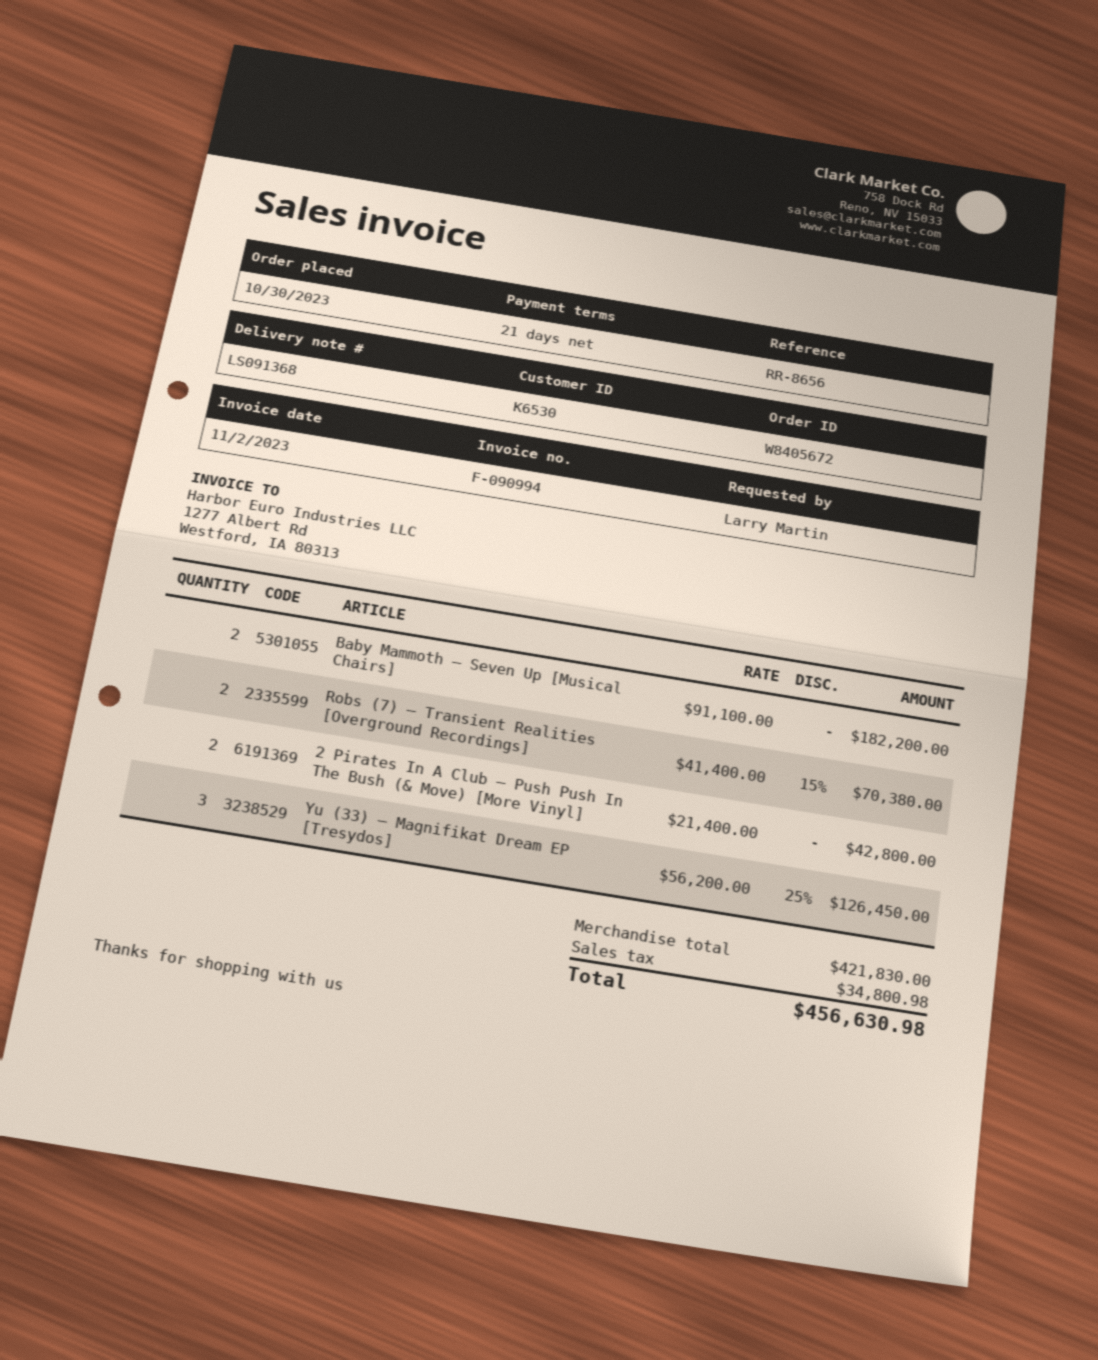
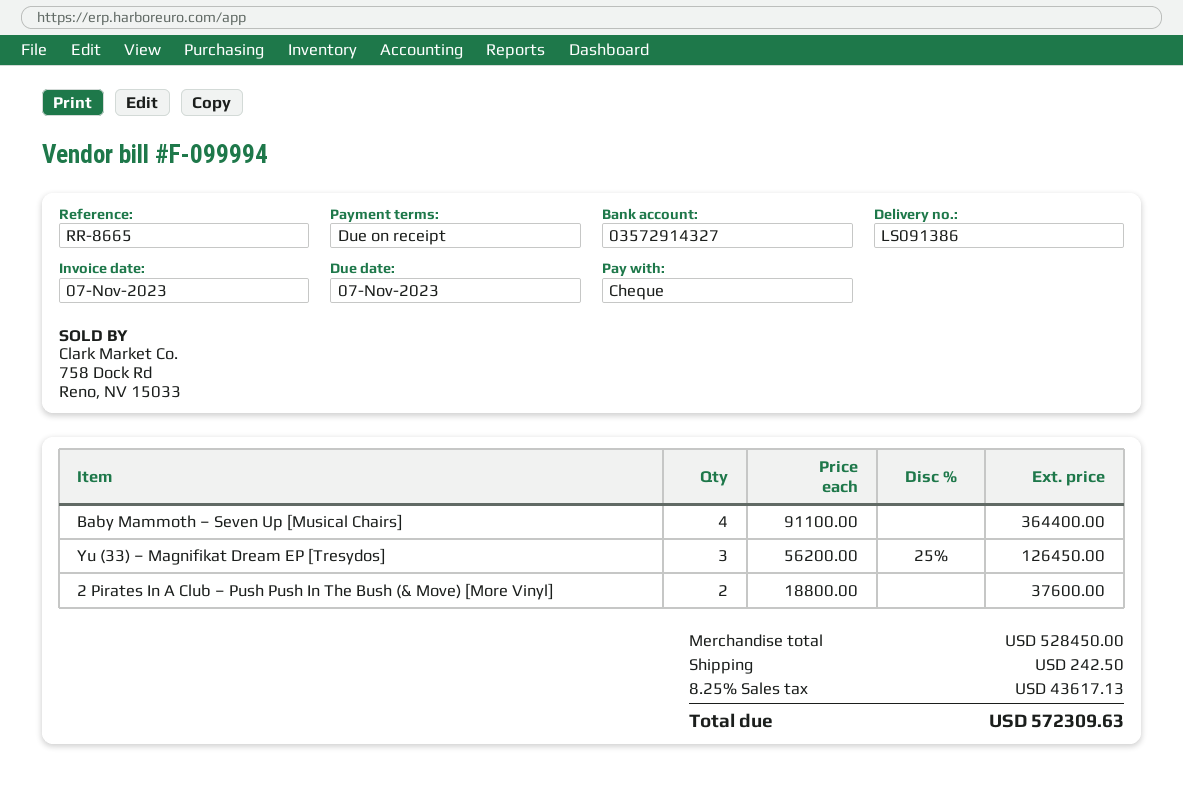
delivery note number: LS091368 -> LS091386
invoice number: F-090994 -> F-099994
invoice date: 2023-11-02 -> 2023-11-07
payment terms: 21 days -> on receipt
reference: RR-8656 -> RR-8665
Baby Mammoth – Seven Up [Musical Chairs]: 2 x 91100.00 = 182200.00 -> 4 x 91100.00 = 364400.00
Robs (7) – Transient Realities [Overground Recordings]: 2 x 41400.00 - 15% = 70380.00 -> none
2 Pirates In A Club – Push Push In The Bush (& Move) [More Vinyl]: 2 x 21400.00 = 42800.00 -> 2 x 18800.00 = 37600.00
subtotal: 421830.00 -> 528450.00
shipping: none -> 242.50
tax: 34800.98 -> 43617.13
total: 456630.98 -> 572309.63

